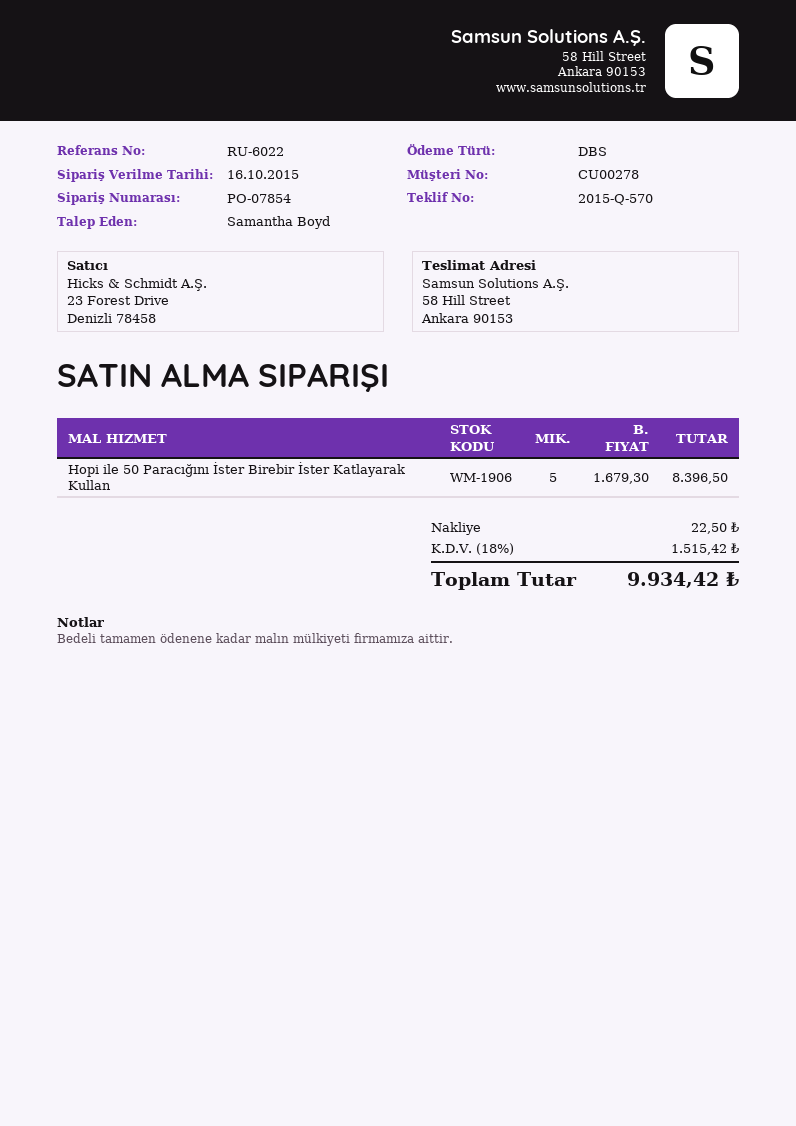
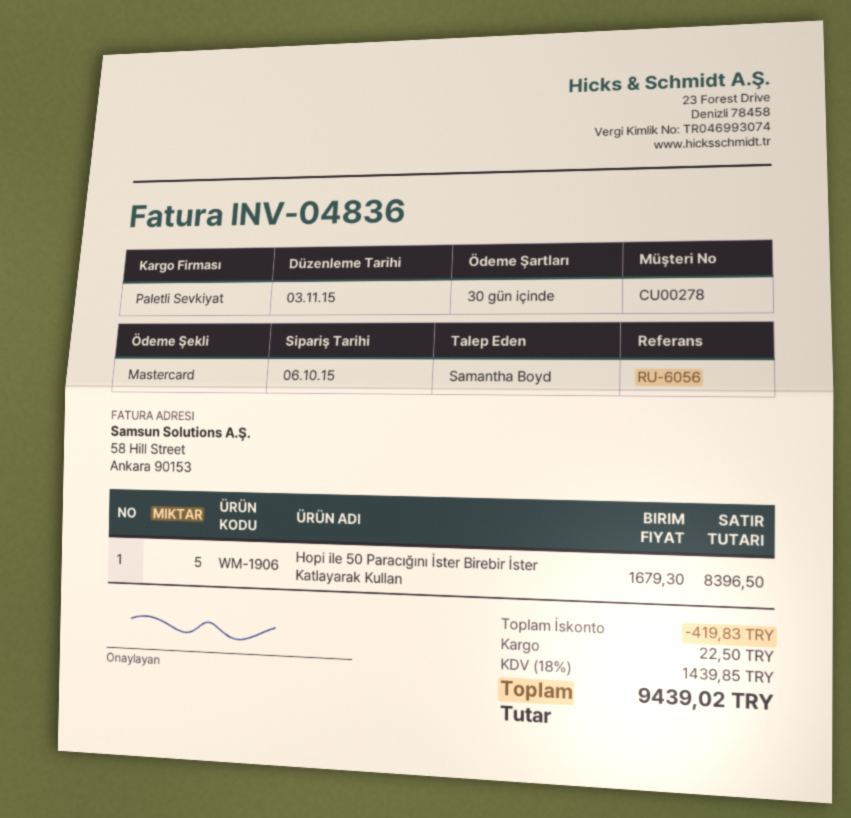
order date: 2015-10-16 -> 2015-10-06
reference: RU-6022 -> RU-6056
payment method: direct debit -> Mastercard
discount: none -> 419.83
tax: 18% = 1515.42 -> 18% = 1439.85
total: 9934.42 -> 9439.02

